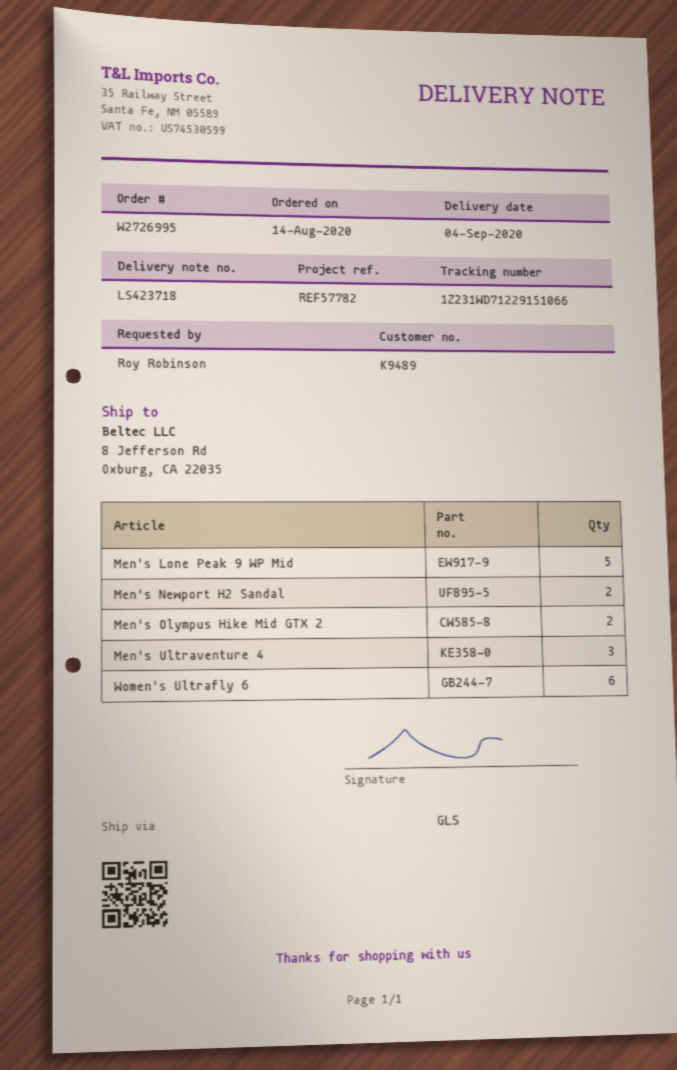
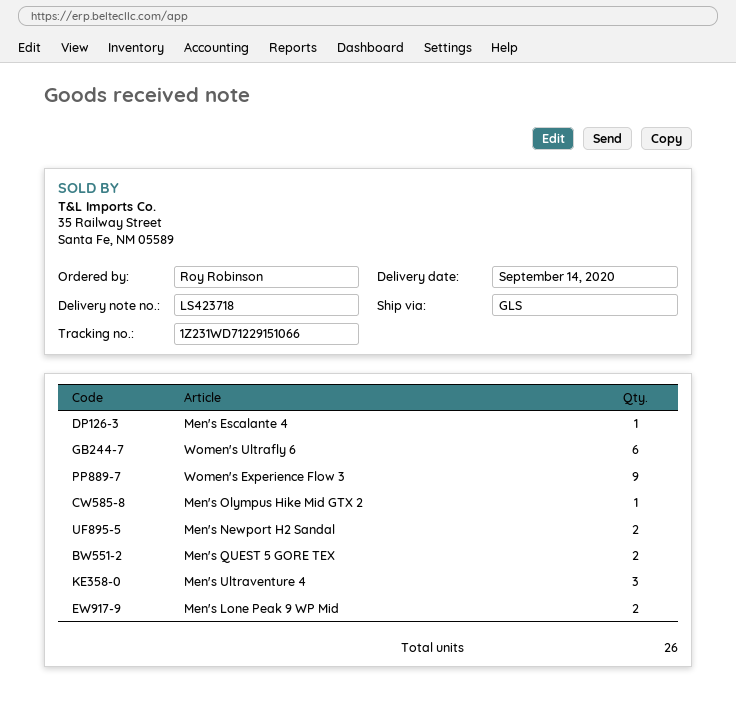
delivery date: 2020-09-04 -> 2020-09-14
Men's Lone Peak 9 WP Mid: 5 -> 2
Men's Olympus Hike Mid GTX 2: 2 -> 1
Men's Escalante 4: none -> 1
Women's Experience Flow 3: none -> 9
Men's QUEST 5 GORE TEX: none -> 2

